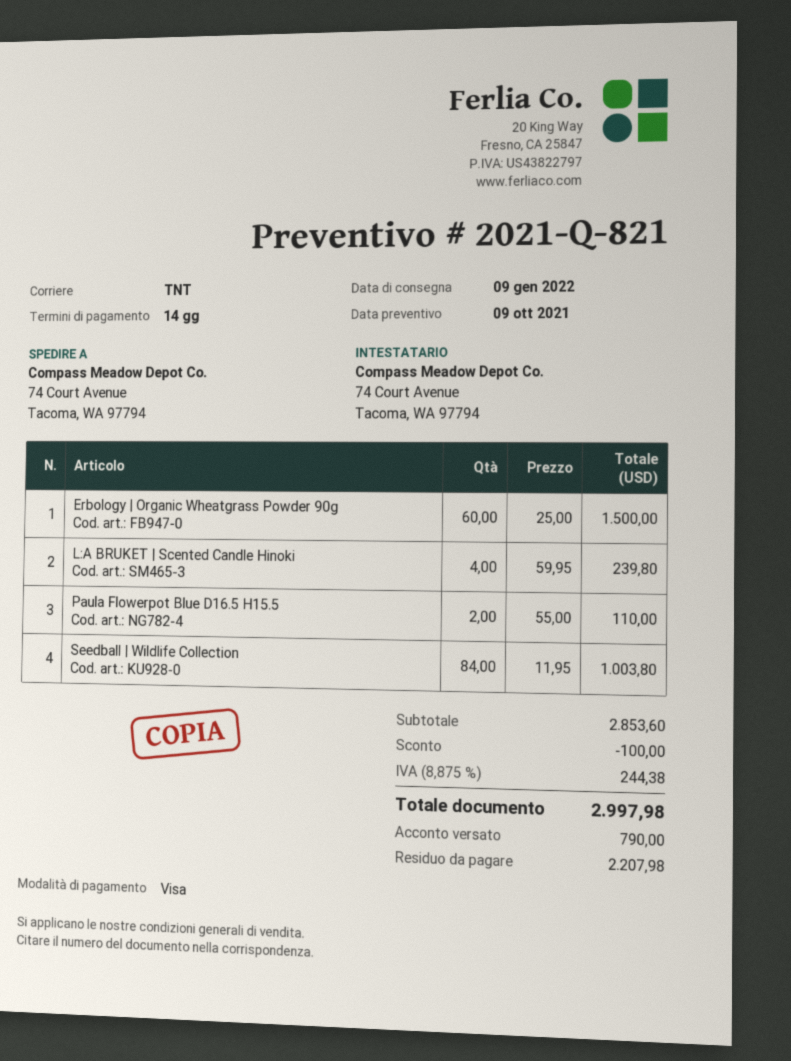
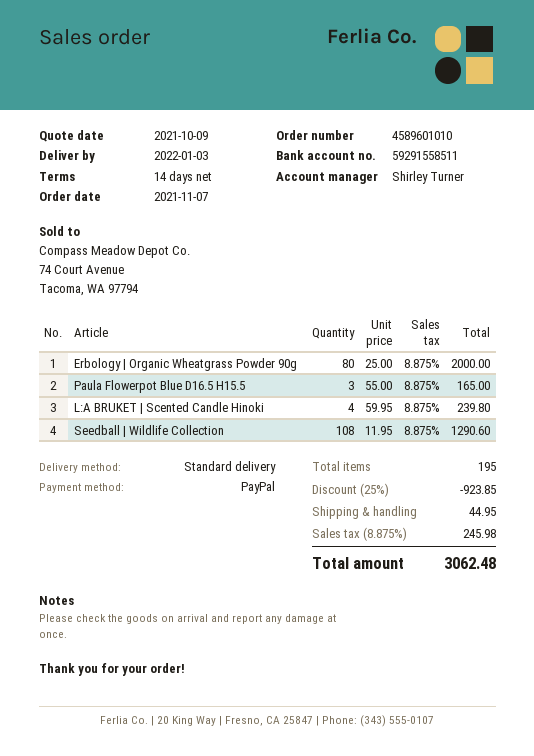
delivery date: 2022-01-09 -> 2022-01-03
payment method: Visa -> PayPal
shipping method: TNT -> standard
Erbology | Organic Wheatgrass Powder 90g: 60 x 25.00 = 1500.00 -> 80 x 25.00 = 2000.00
Paula Flowerpot Blue D16.5 H15.5: 2 x 55.00 = 110.00 -> 3 x 55.00 = 165.00
Seedball | Wildlife Collection: 84 x 11.95 = 1003.80 -> 108 x 11.95 = 1290.60
discount: 100.00 -> 923.85
shipping: none -> 44.95
tax: 8.875% = 244.38 -> 8.875% = 245.98
total: 2997.98 -> 3062.48

